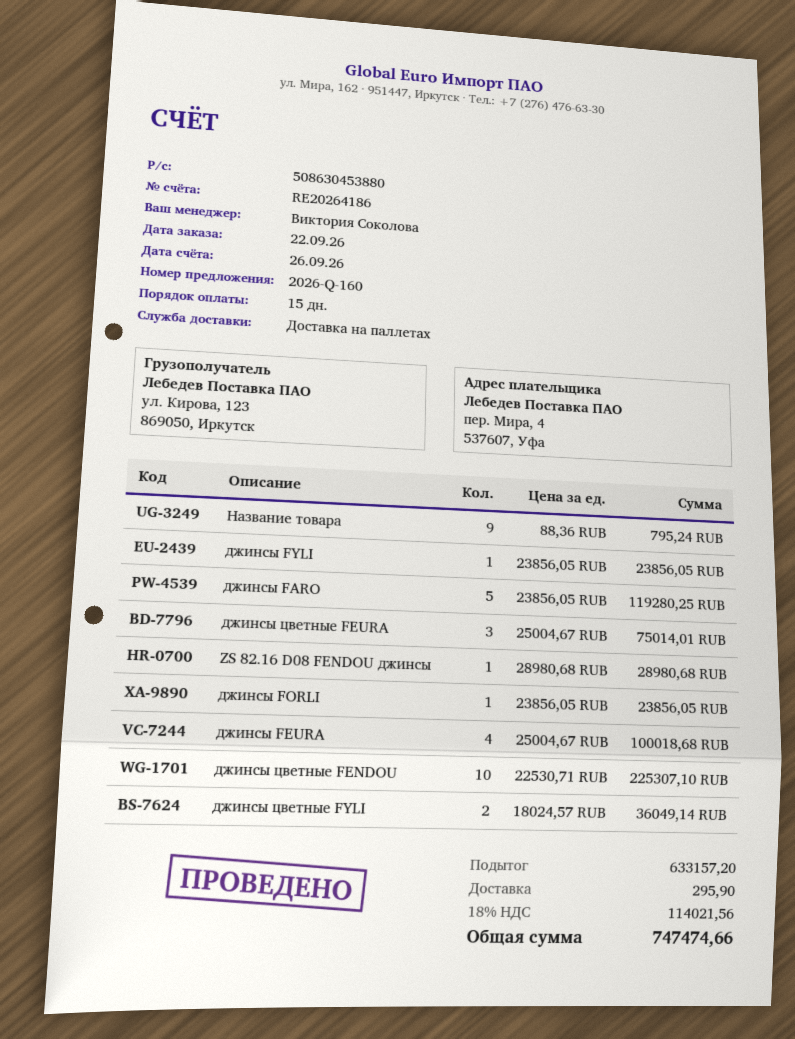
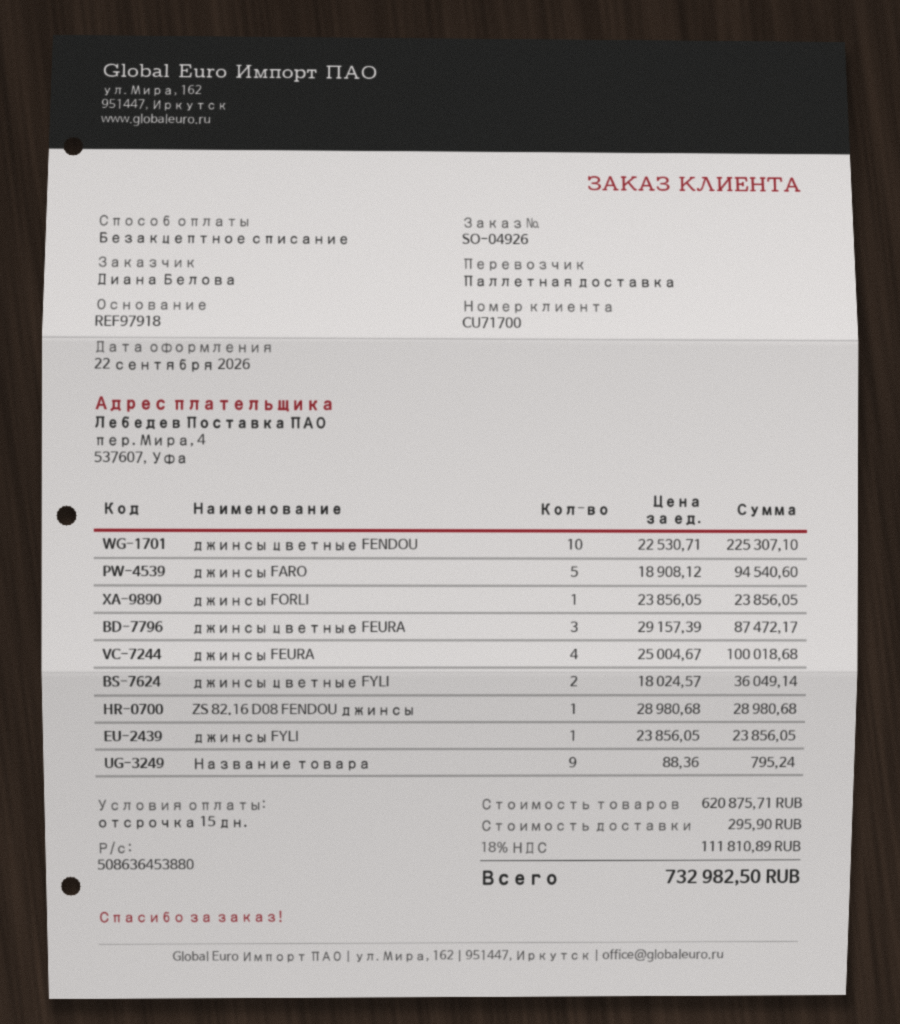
bank account: 508630453880 -> 508636453880
джинсы FARO: 5 x 23856.05 = 119280.25 -> 5 x 18908.12 = 94540.60
джинсы цветные FEURA: 3 x 25004.67 = 75014.01 -> 3 x 29157.39 = 87472.17
subtotal: 633157.20 -> 620875.71
tax: 18% = 114021.56 -> 18% = 111810.89
total: 747474.66 -> 732982.50

